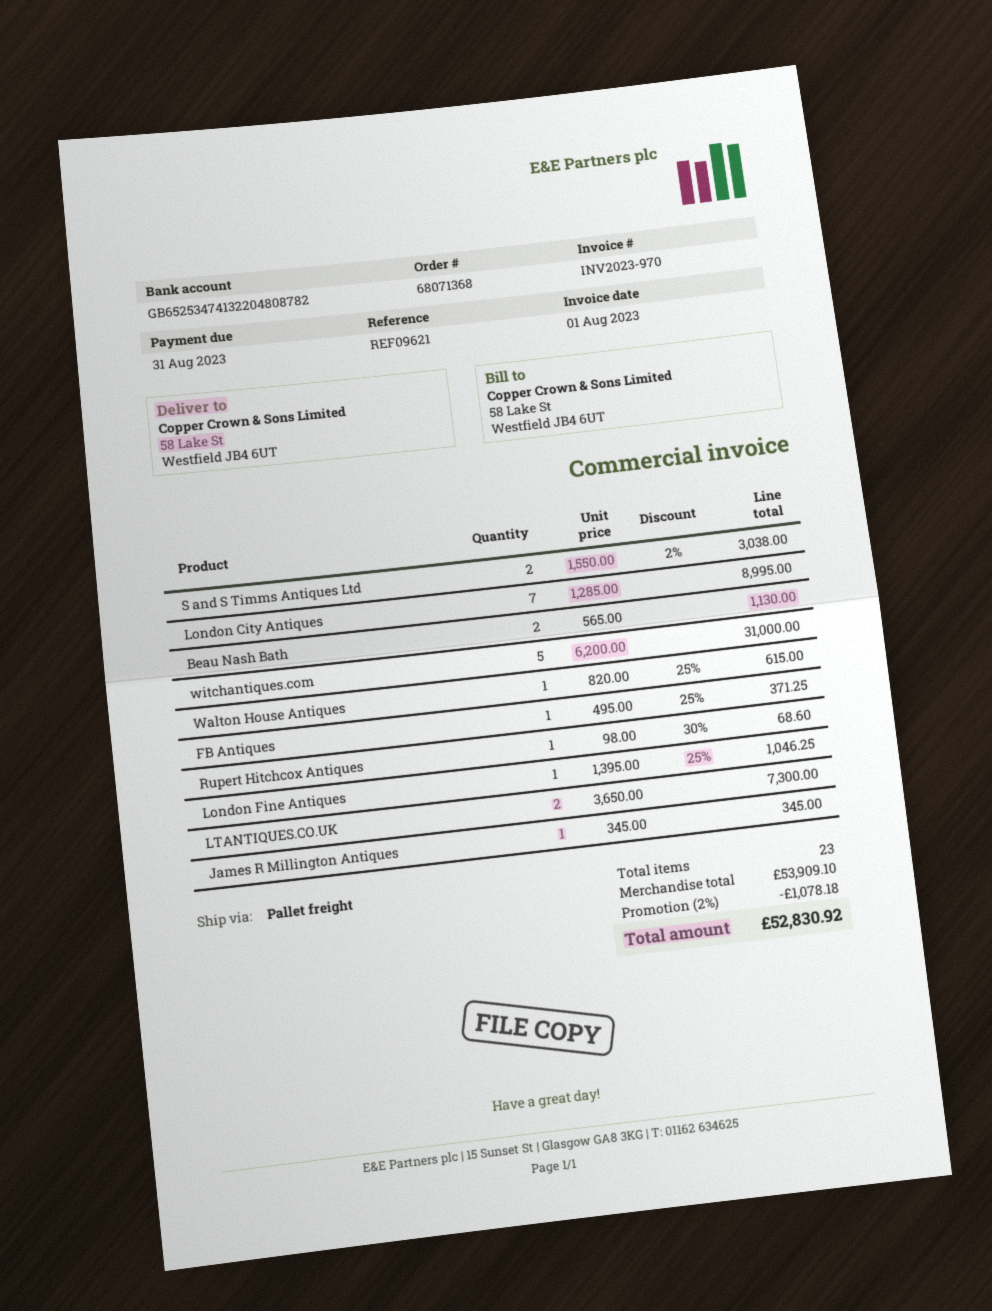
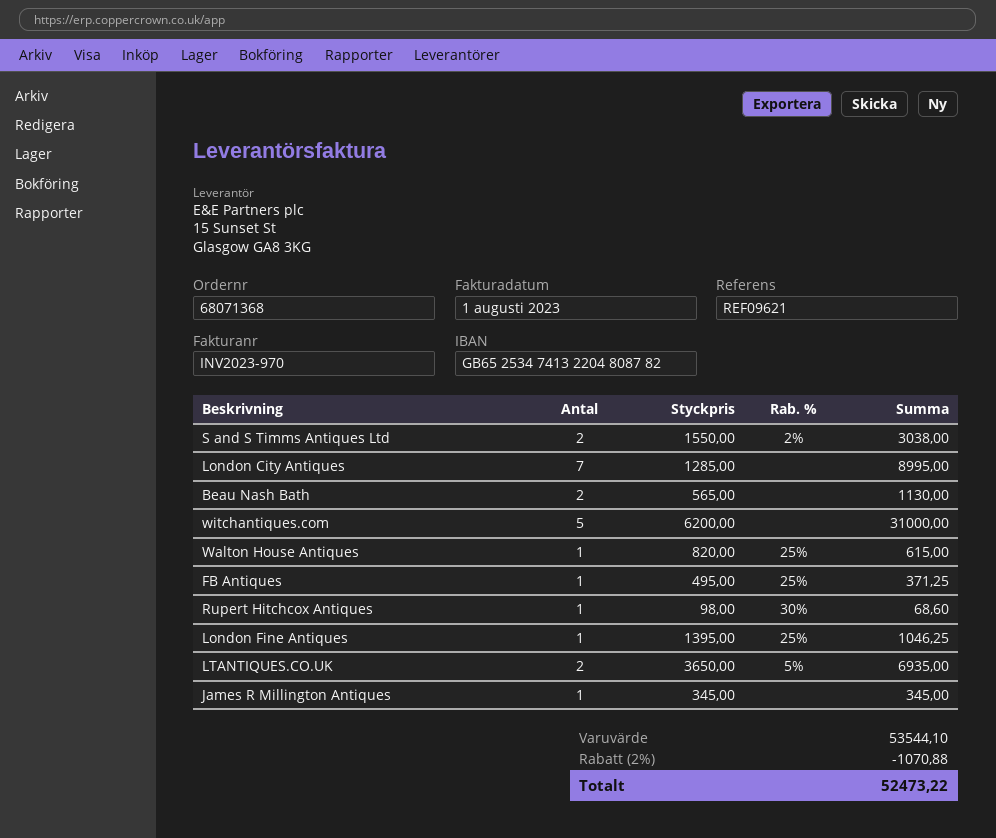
LTANTIQUES.CO.UK: 2 x 3650.00 = 7300.00 -> 2 x 3650.00 - 5% = 6935.00
subtotal: 53909.10 -> 53544.10
discount: 2% = 1078.18 -> 2% = 1070.88
total: 52830.92 -> 52473.22

